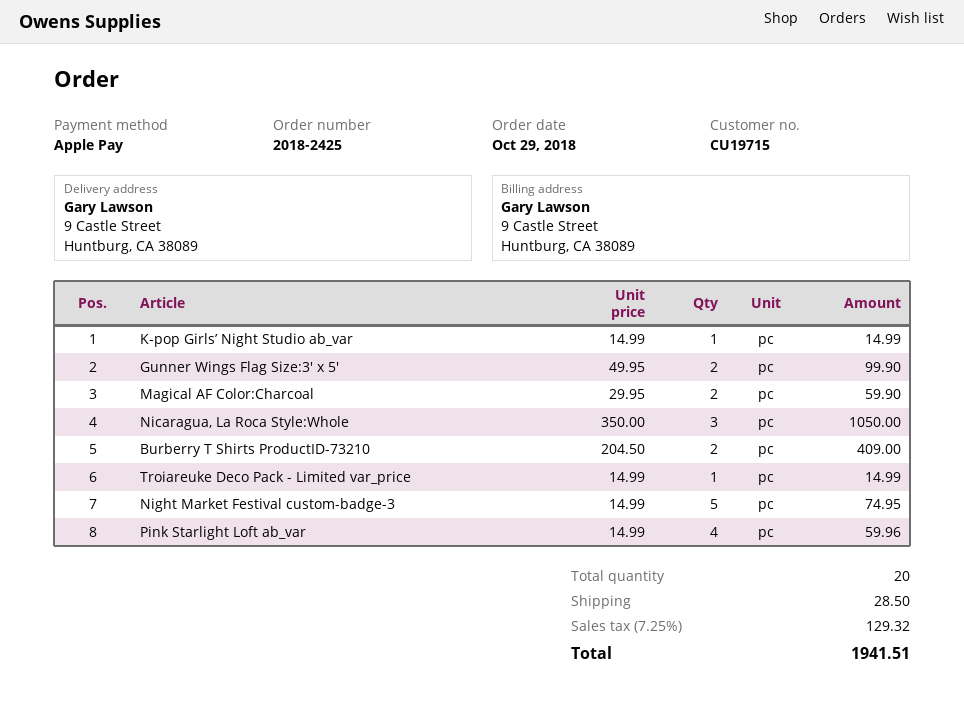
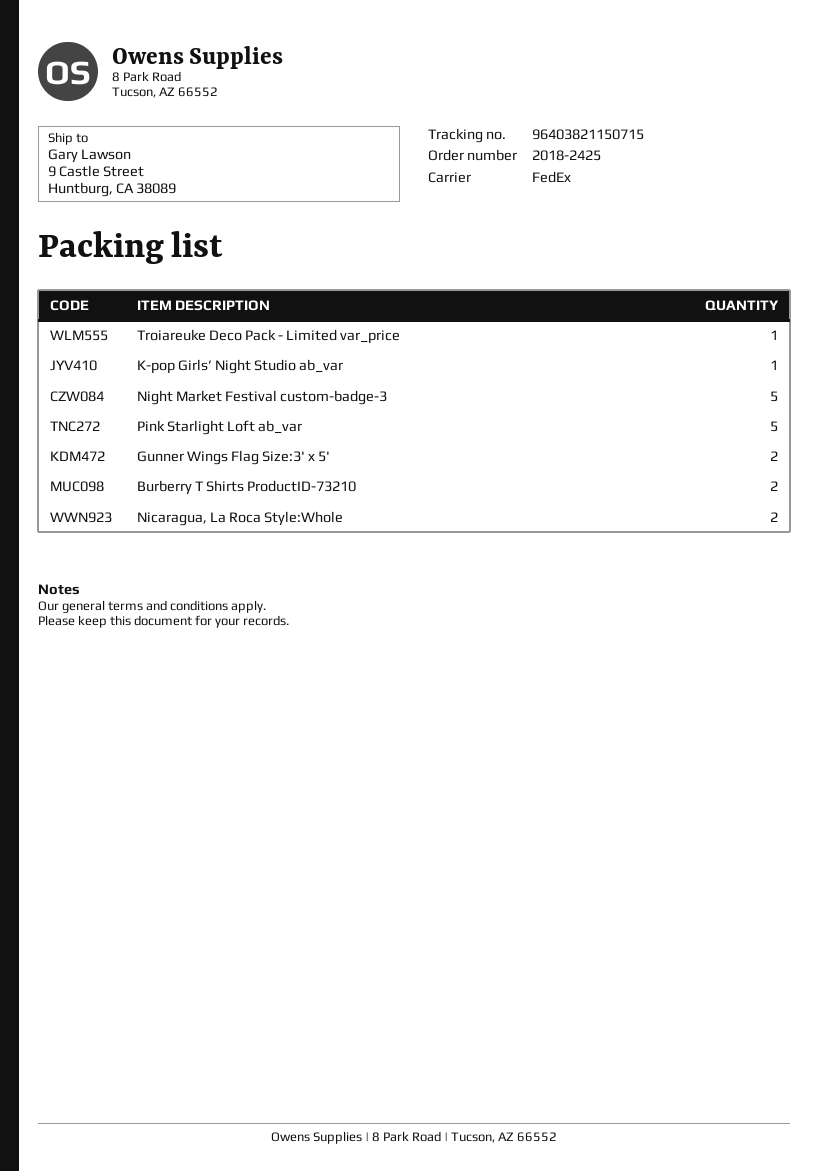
Magical AF Color:Charcoal: 2 -> none
Nicaragua, La Roca Style:Whole: 3 -> 2
Pink Starlight Loft ab_var: 4 -> 5

